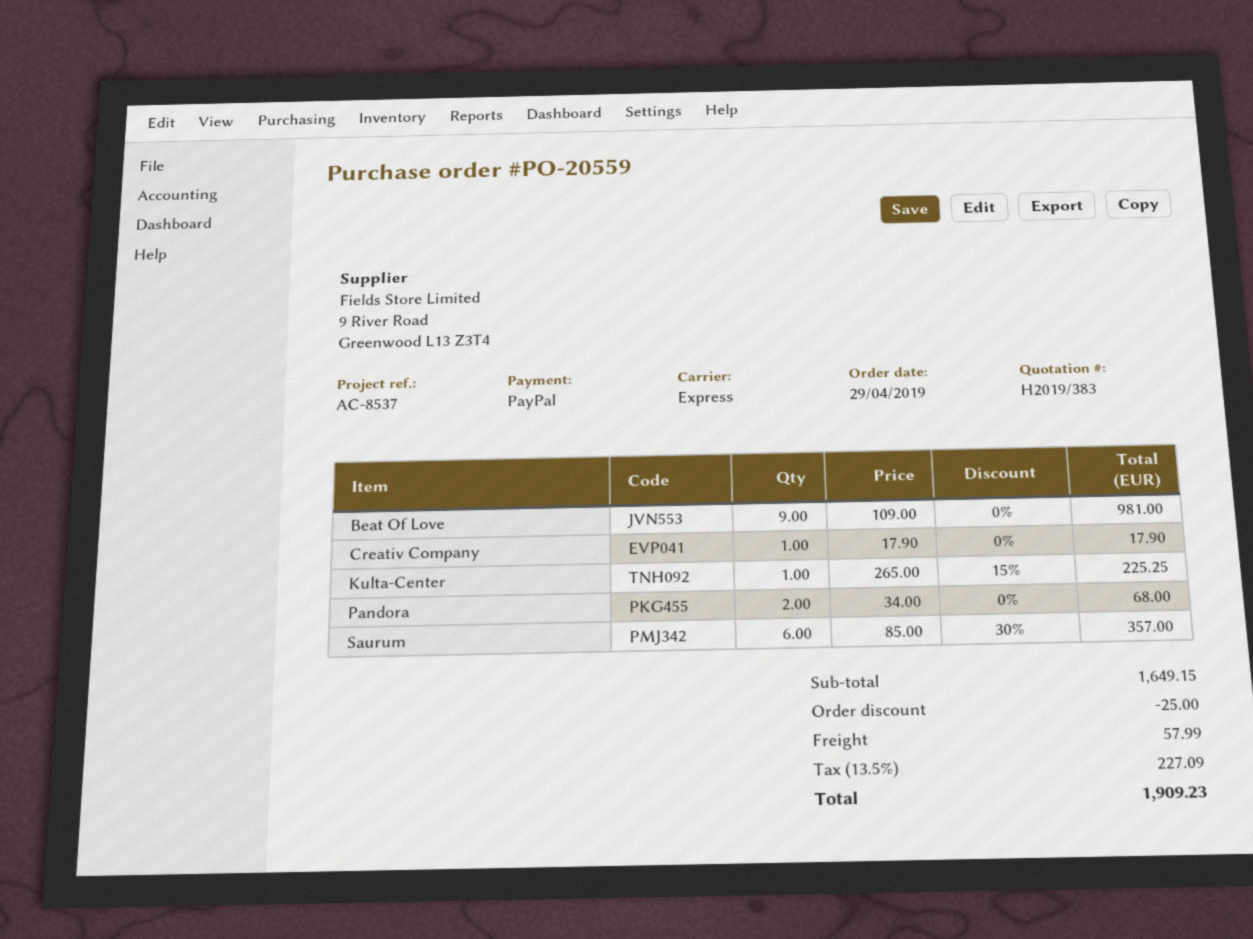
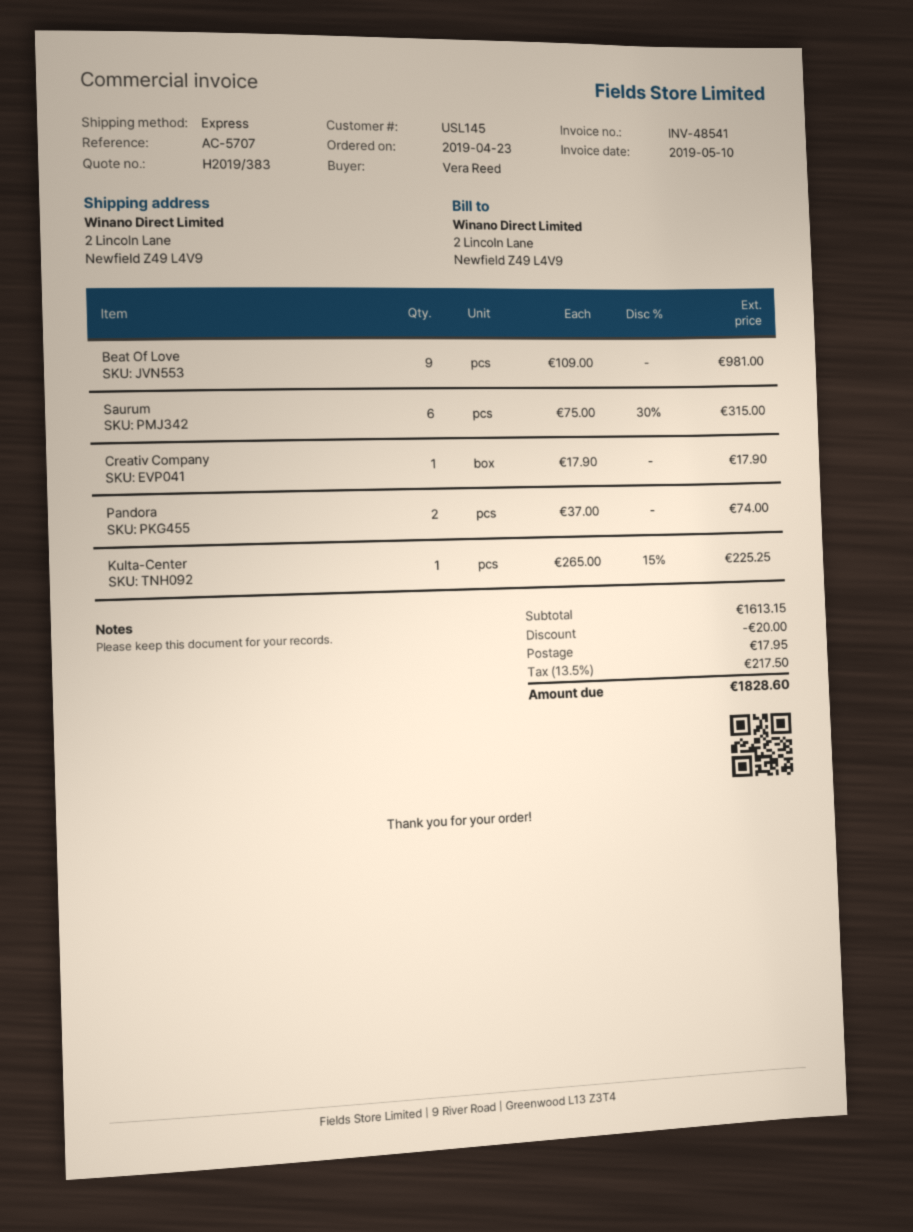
order date: 2019-04-29 -> 2019-04-23
reference: AC-8537 -> AC-5707
Pandora: 2 x 34.00 = 68.00 -> 2 x 37.00 = 74.00
Saurum: 6 x 85.00 - 30% = 357.00 -> 6 x 75.00 - 30% = 315.00
subtotal: 1649.15 -> 1613.15
discount: 25.00 -> 20.00
shipping: 57.99 -> 17.95
tax: 13.5% = 227.09 -> 13.5% = 217.50
total: 1909.23 -> 1828.60

